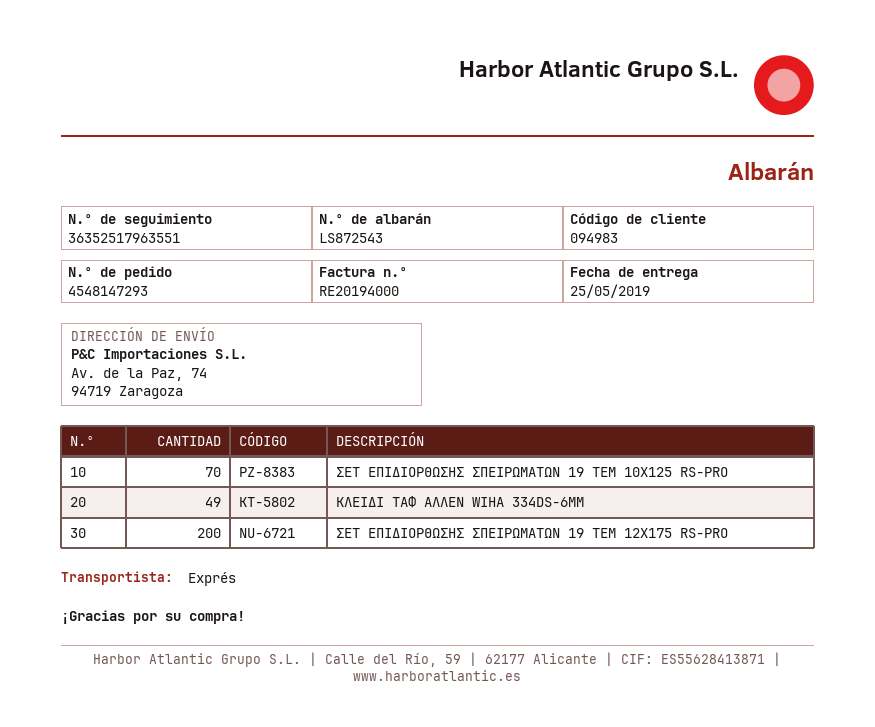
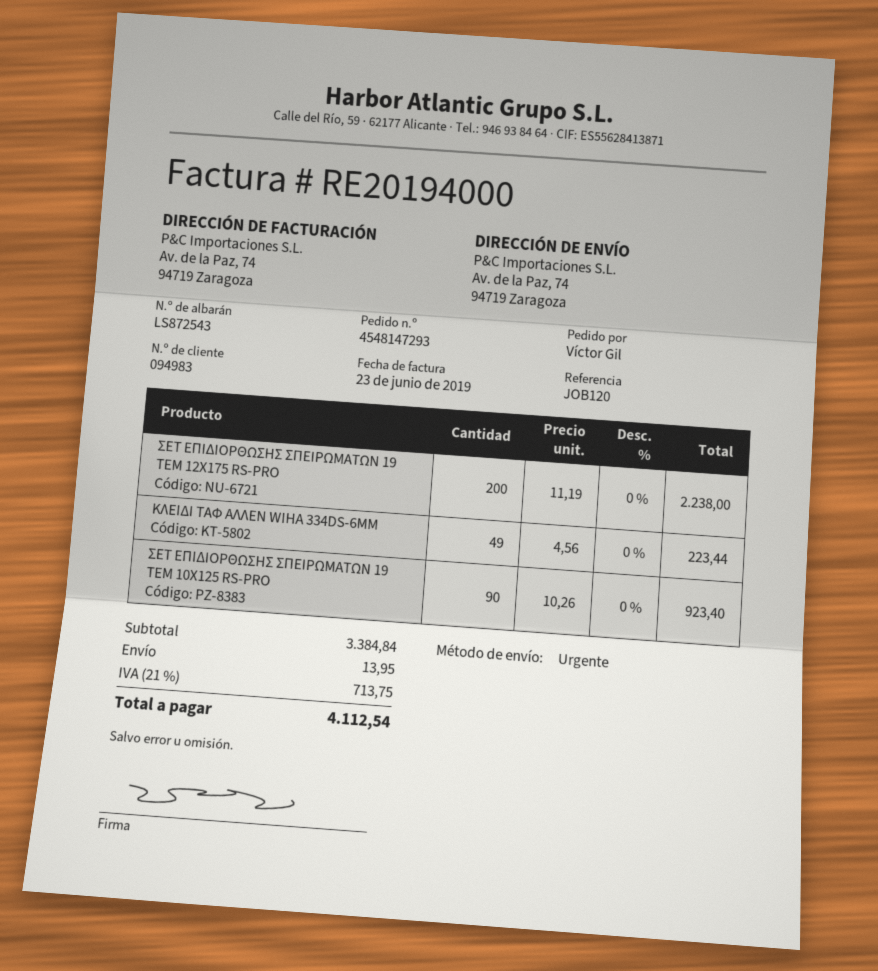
ΣΕΤ ΕΠΙΔΙΟΡΘΩΣΗΣ ΣΠΕΙΡΩΜΑΤΩΝ 19 ΤΕΜ 10Χ125 RS-PRO: 70 -> 90

